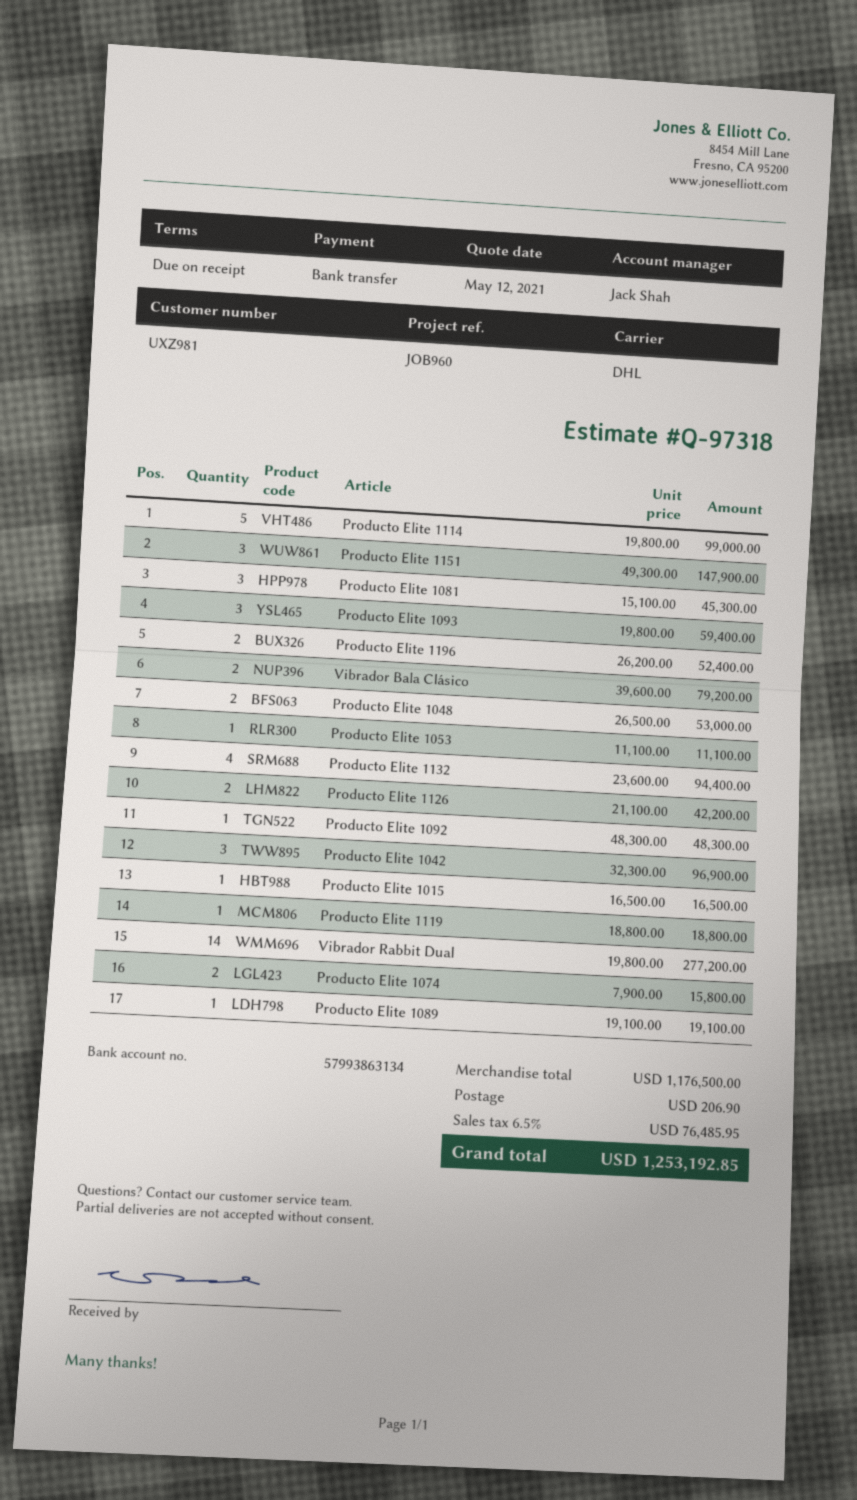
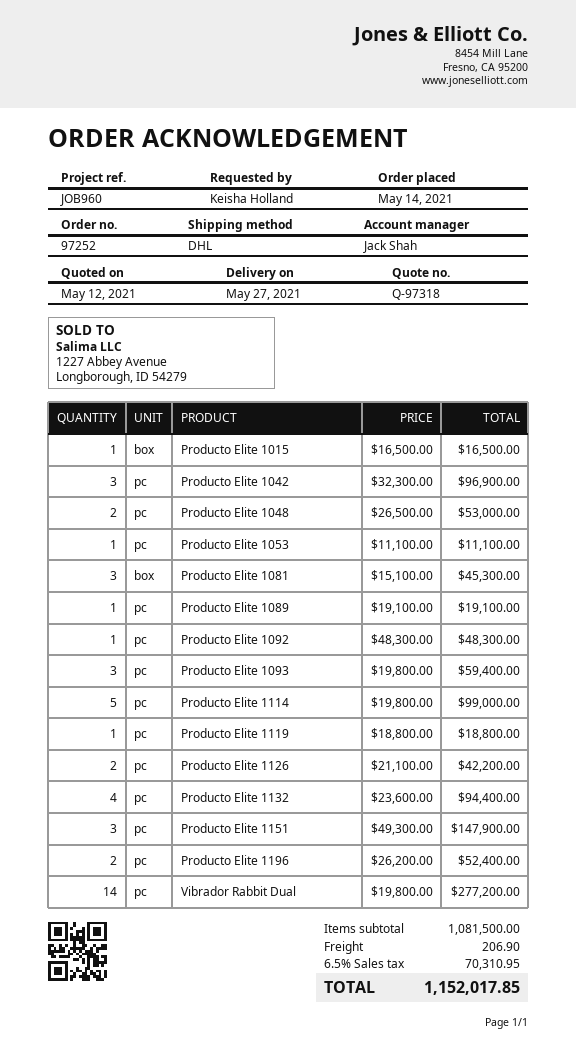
Vibrador Bala Clásico: 2 x 39600.00 = 79200.00 -> none
Producto Elite 1074: 2 x 7900.00 = 15800.00 -> none
subtotal: 1176500.00 -> 1081500.00
tax: 6.5% = 76485.95 -> 6.5% = 70310.95
total: 1253192.85 -> 1152017.85

